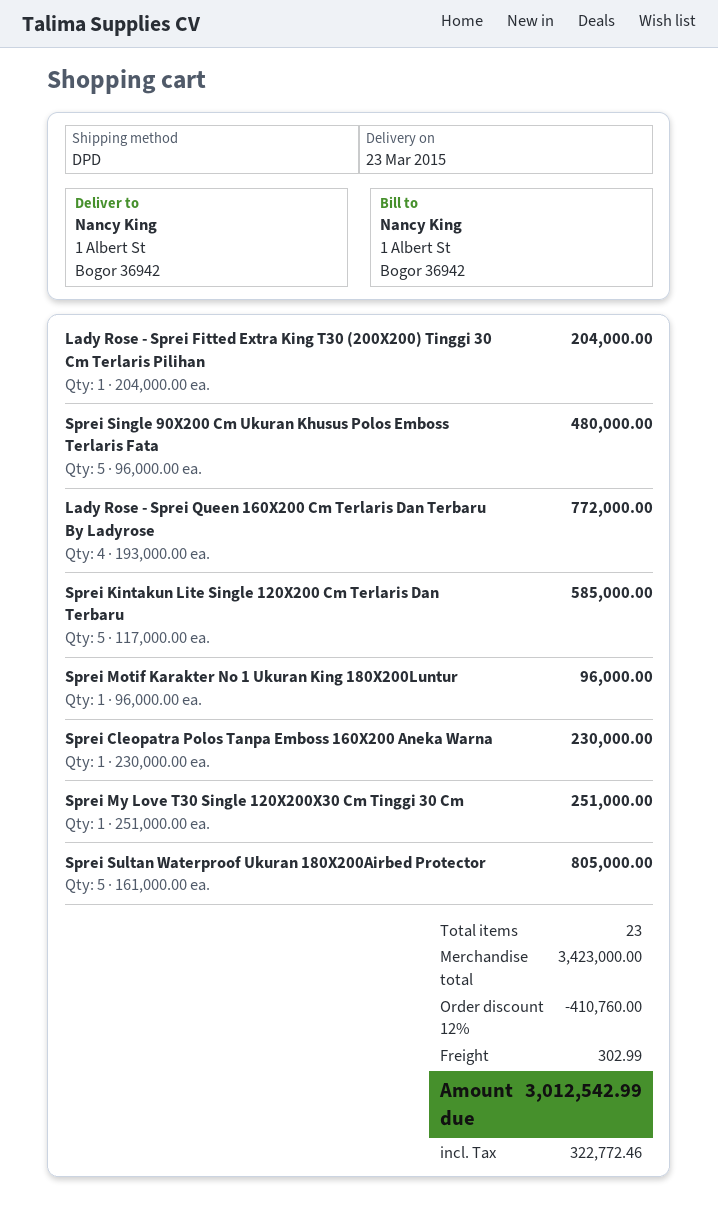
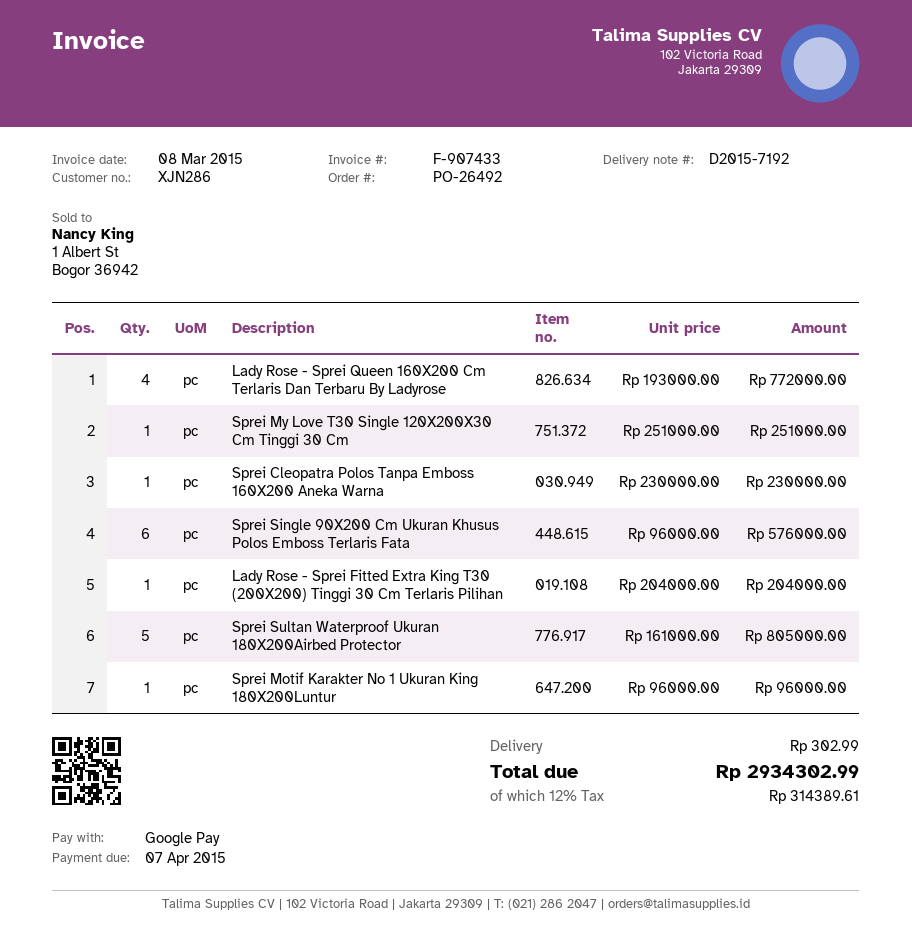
Sprei Single 90X200 Cm Ukuran Khusus Polos Emboss Terlaris Fata: 5 x 96000.00 = 480000.00 -> 6 x 96000.00 = 576000.00
Sprei Kintakun Lite Single 120X200 Cm Terlaris Dan Terbaru: 5 x 117000.00 = 585000.00 -> none
discount: 12% = 410760.00 -> none
tax: 322772.46 -> 314389.61
total: 3012542.99 -> 2934302.99

